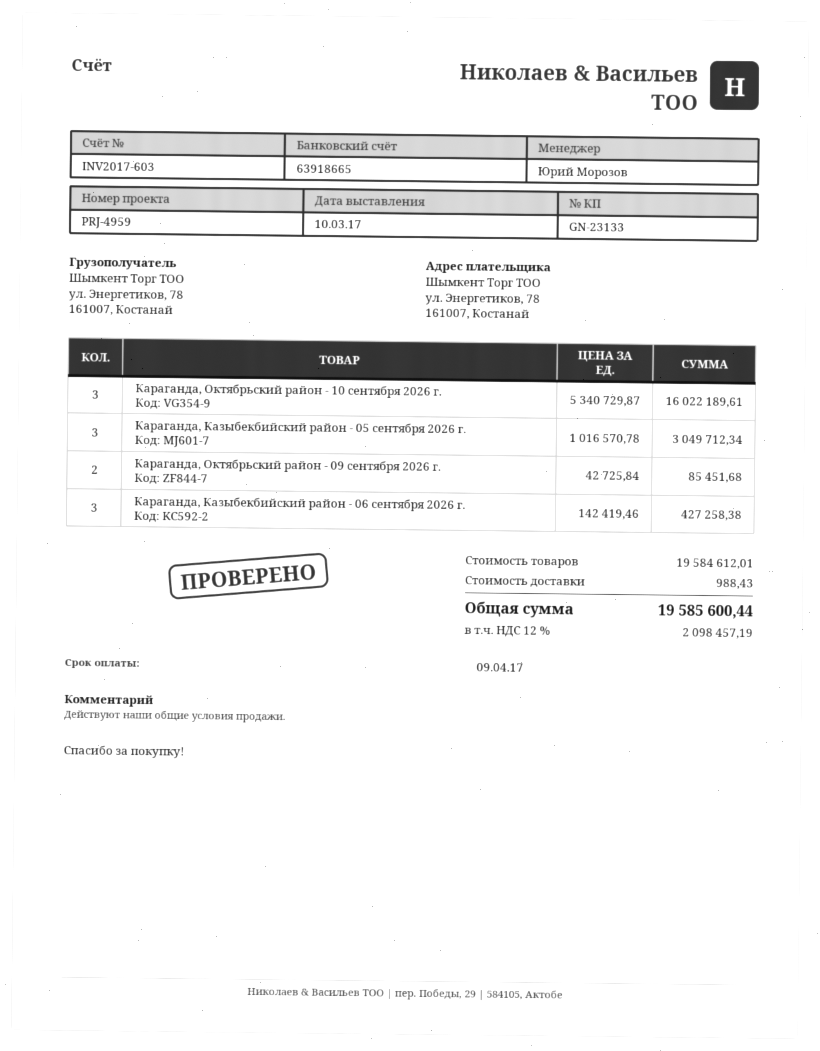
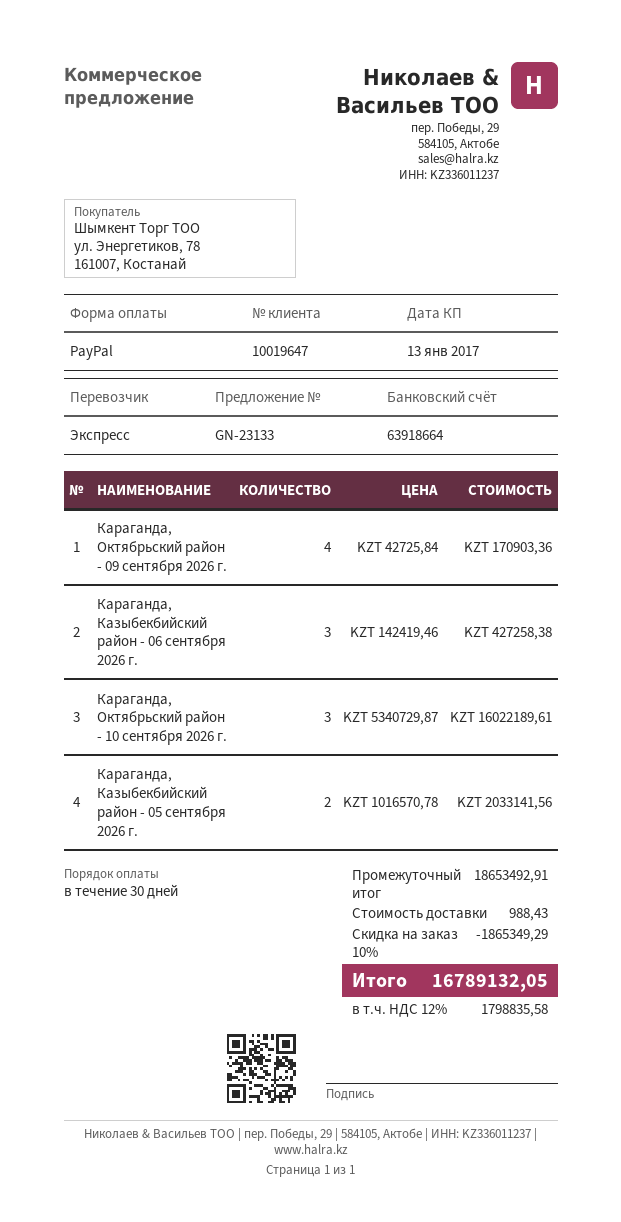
bank account: 63918665 -> 63918664
Караганда, Казыбекбийский район - 05 сентября 2026 г.: 3 x 1016570.78 = 3049712.34 -> 2 x 1016570.78 = 2033141.56
Караганда, Октябрьский район - 09 сентября 2026 г.: 2 x 42725.84 = 85451.68 -> 4 x 42725.84 = 170903.36
subtotal: 19584612.01 -> 18653492.91
discount: none -> 10% = 1865349.29
tax: 12% = 2098457.19 -> 12% = 1798835.58
total: 19585600.44 -> 16789132.05

